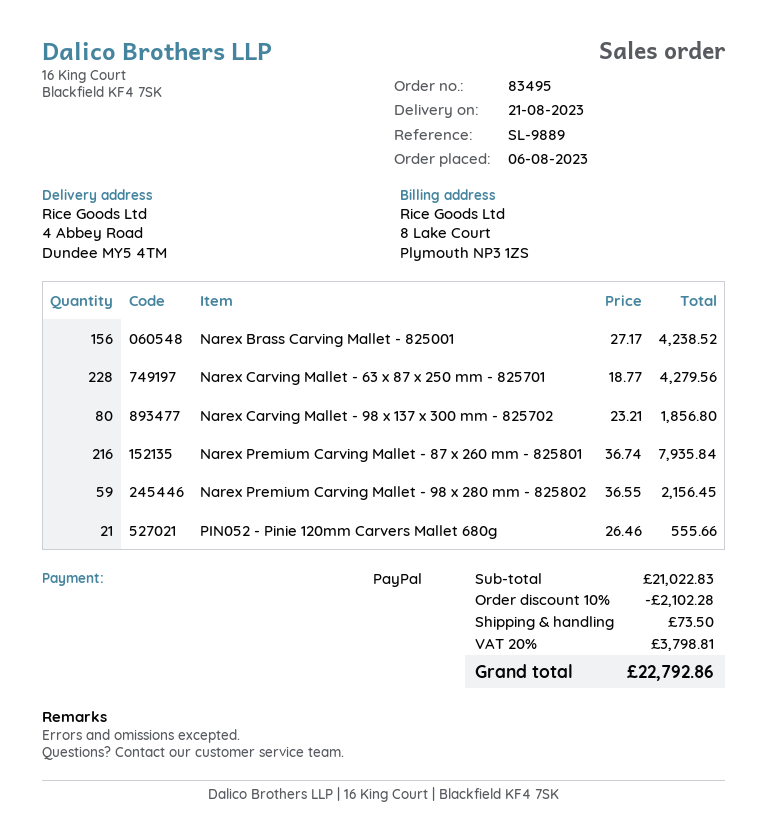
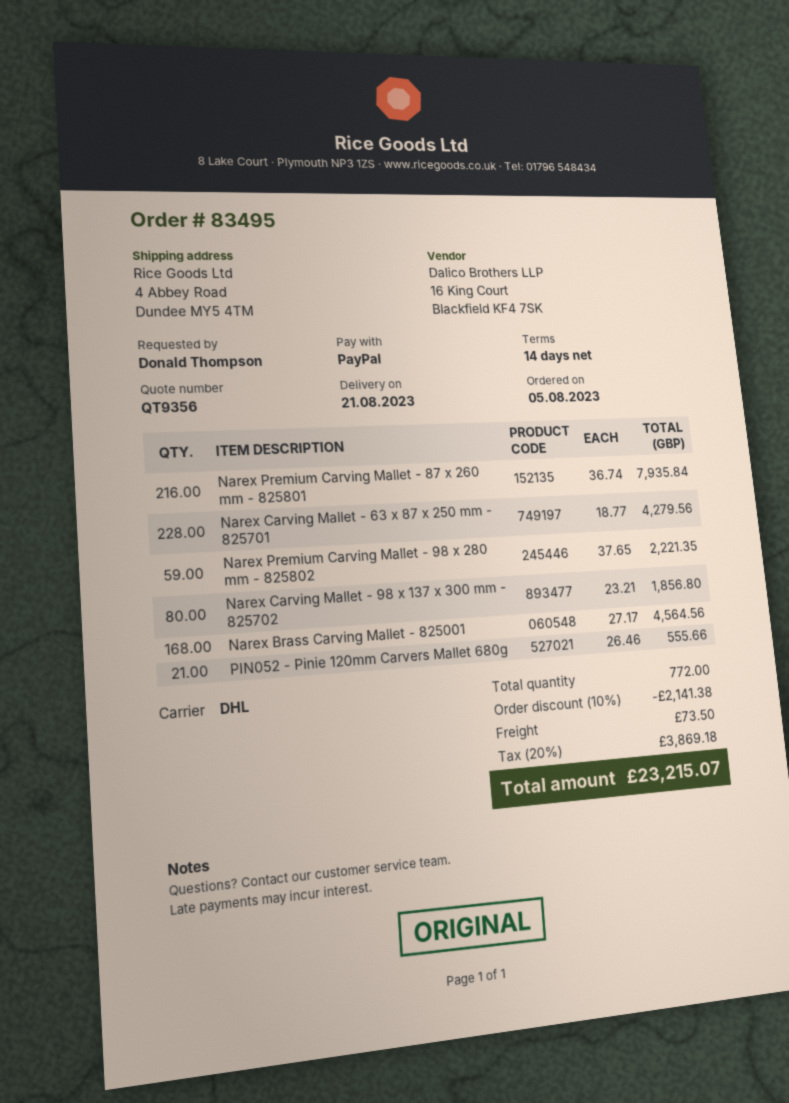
order date: 2023-08-06 -> 2023-08-05
Narex Brass Carving Mallet - 825001: 156 x 27.17 = 4238.52 -> 168 x 27.17 = 4564.56
Narex Premium Carving Mallet - 98 x 280 mm - 825802: 59 x 36.55 = 2156.45 -> 59 x 37.65 = 2221.35
discount: 10% = 2102.28 -> 10% = 2141.38
tax: 20% = 3798.81 -> 20% = 3869.18
total: 22792.86 -> 23215.07

